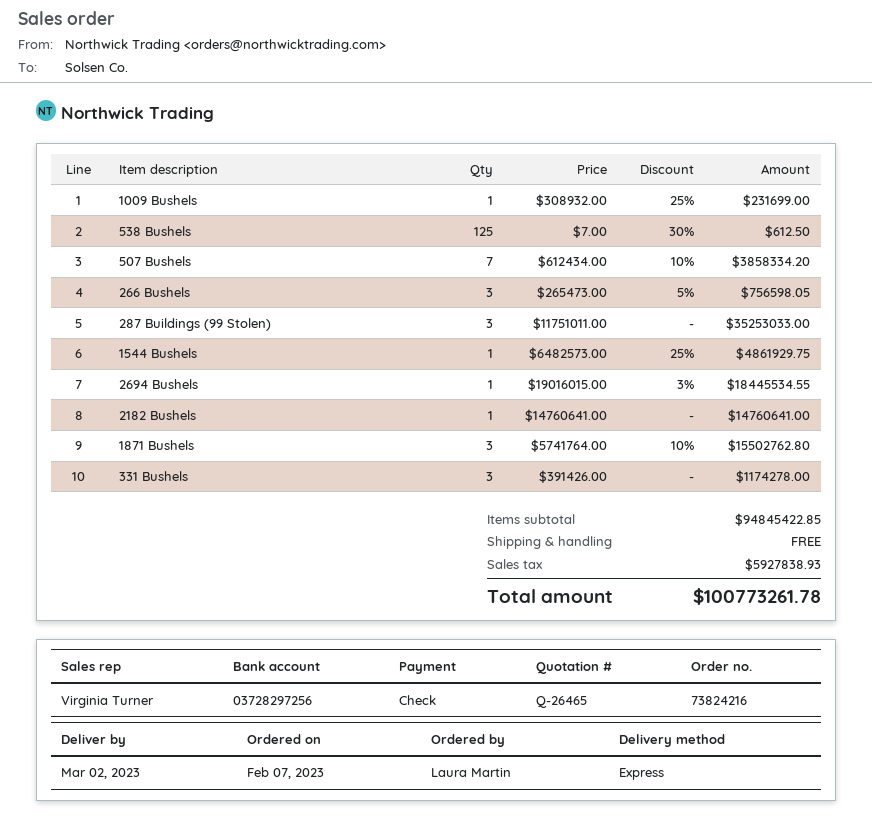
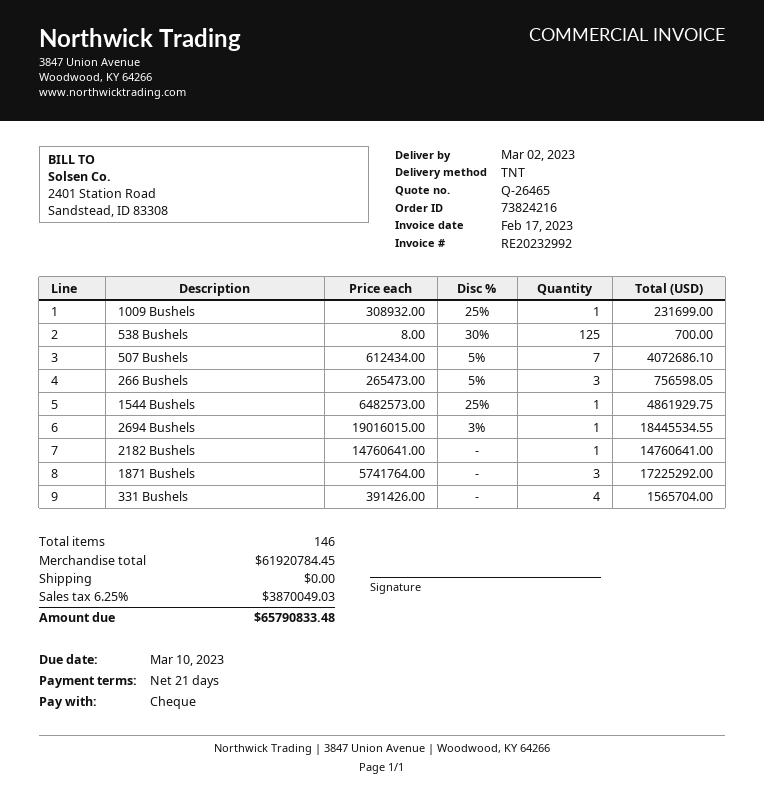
shipping method: express -> TNT
538 Bushels: 125 x 7.00 - 30% = 612.50 -> 125 x 8.00 - 30% = 700.00
507 Bushels: 7 x 612434.00 - 10% = 3858334.20 -> 7 x 612434.00 - 5% = 4072686.10
287 Buildings (99 Stolen): 3 x 11751011.00 = 35253033.00 -> none
1871 Bushels: 3 x 5741764.00 - 10% = 15502762.80 -> 3 x 5741764.00 = 17225292.00
331 Bushels: 3 x 391426.00 = 1174278.00 -> 4 x 391426.00 = 1565704.00
subtotal: 94845422.85 -> 61920784.45
tax: 5927838.93 -> 3870049.03
total: 100773261.78 -> 65790833.48

